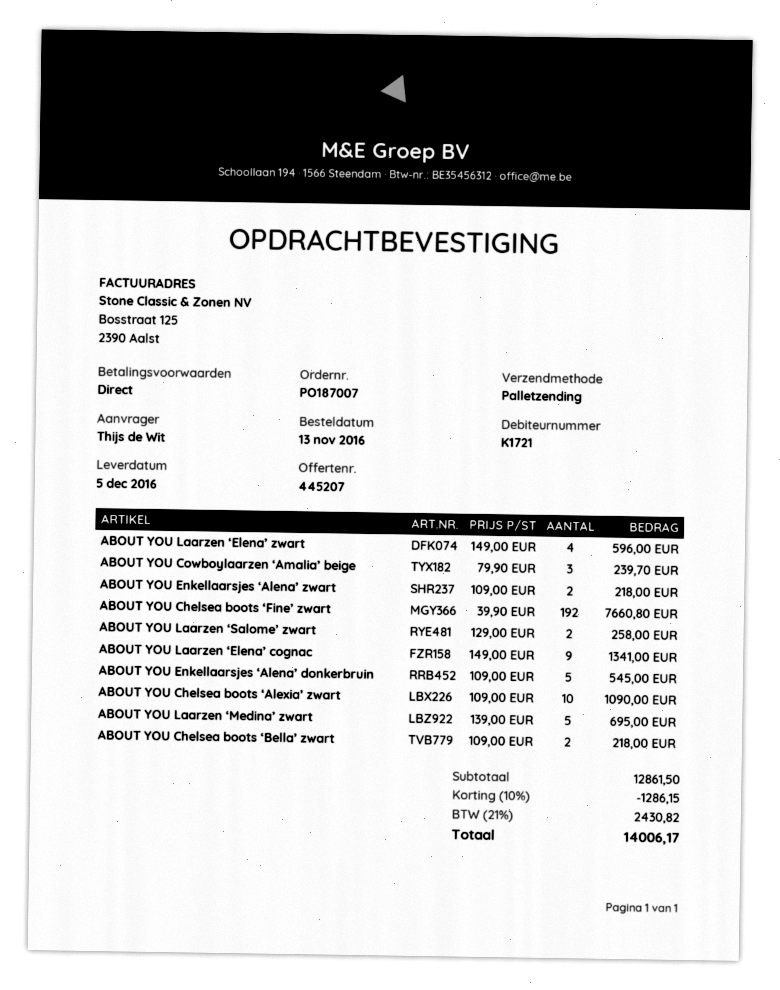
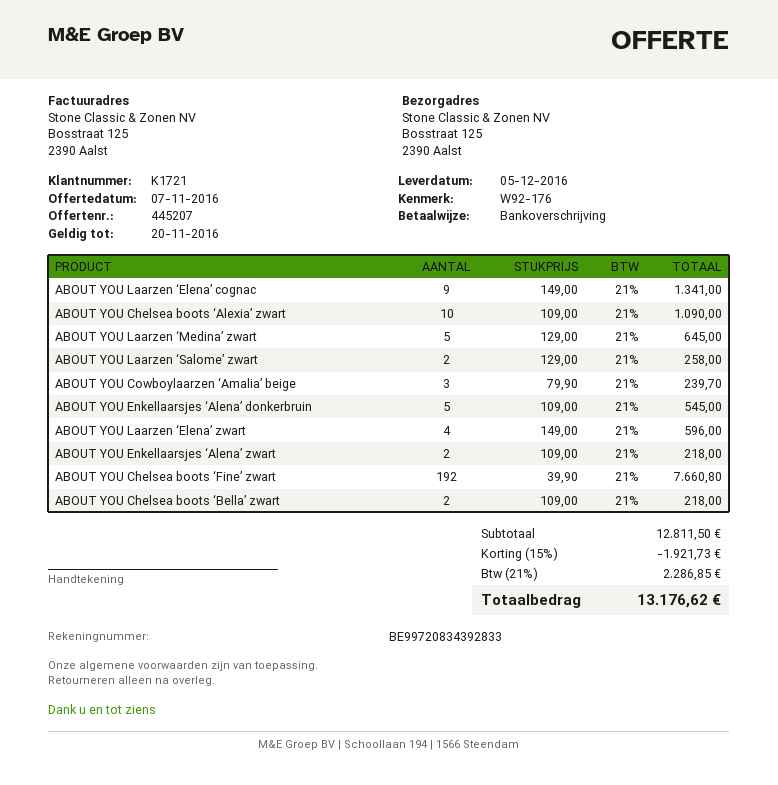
ABOUT YOU Laarzen ‘Medina’ zwart: 5 x 139.00 = 695.00 -> 5 x 129.00 = 645.00
subtotal: 12861.50 -> 12811.50
discount: 10% = 1286.15 -> 15% = 1921.73
tax: 21% = 2430.82 -> 21% = 2286.85
total: 14006.17 -> 13176.62

